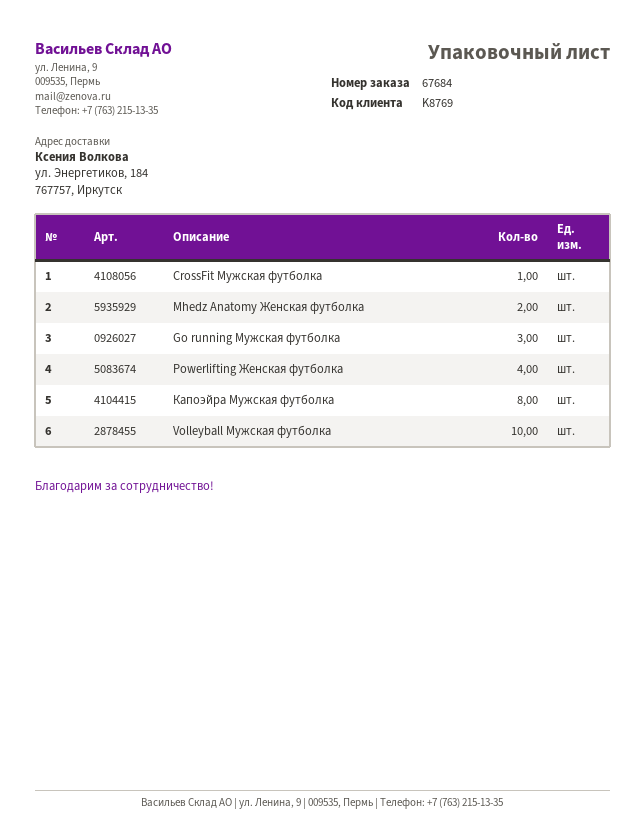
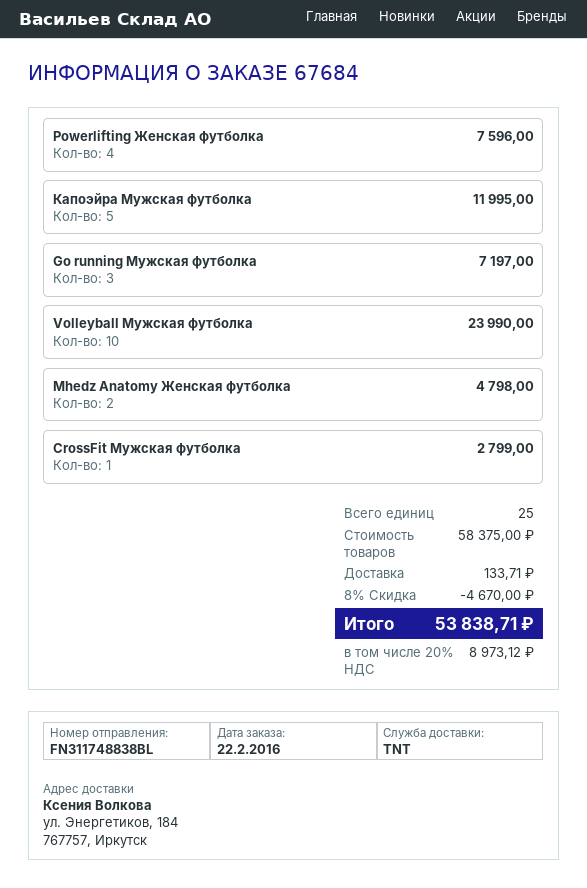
Капоэйра Мужская футболка: 8 -> 5

